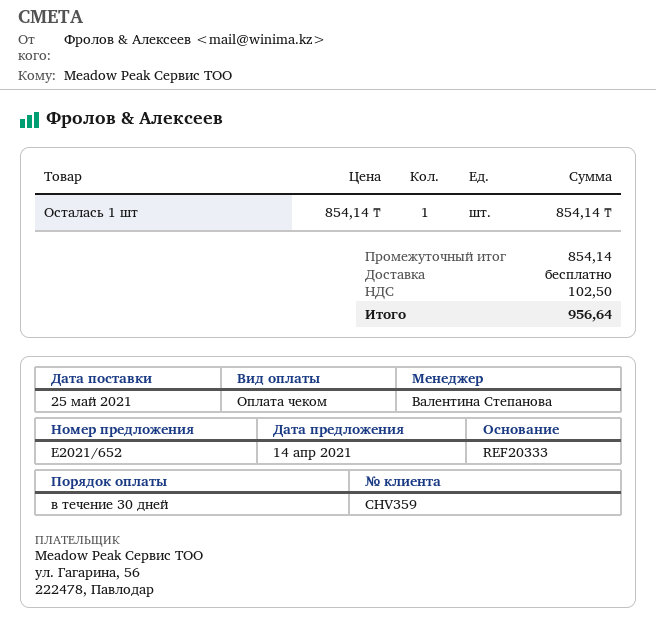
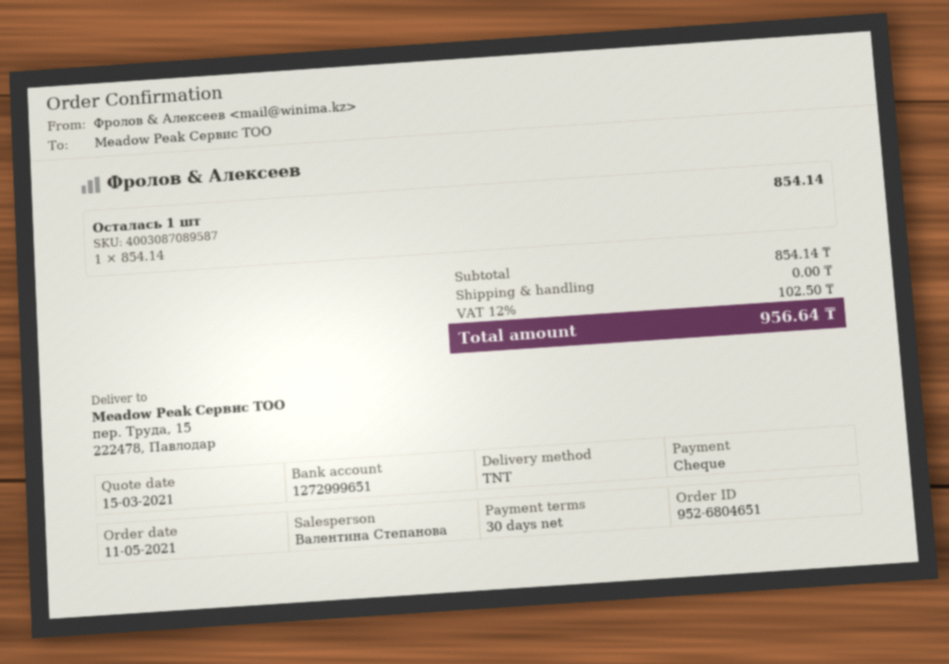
quote date: 2021-04-14 -> 2021-03-15

